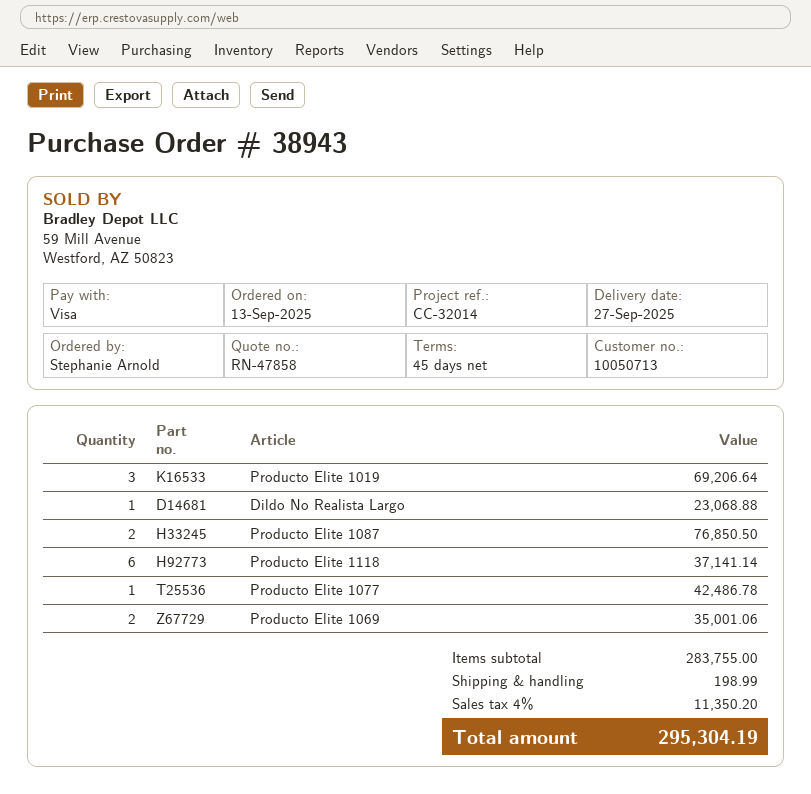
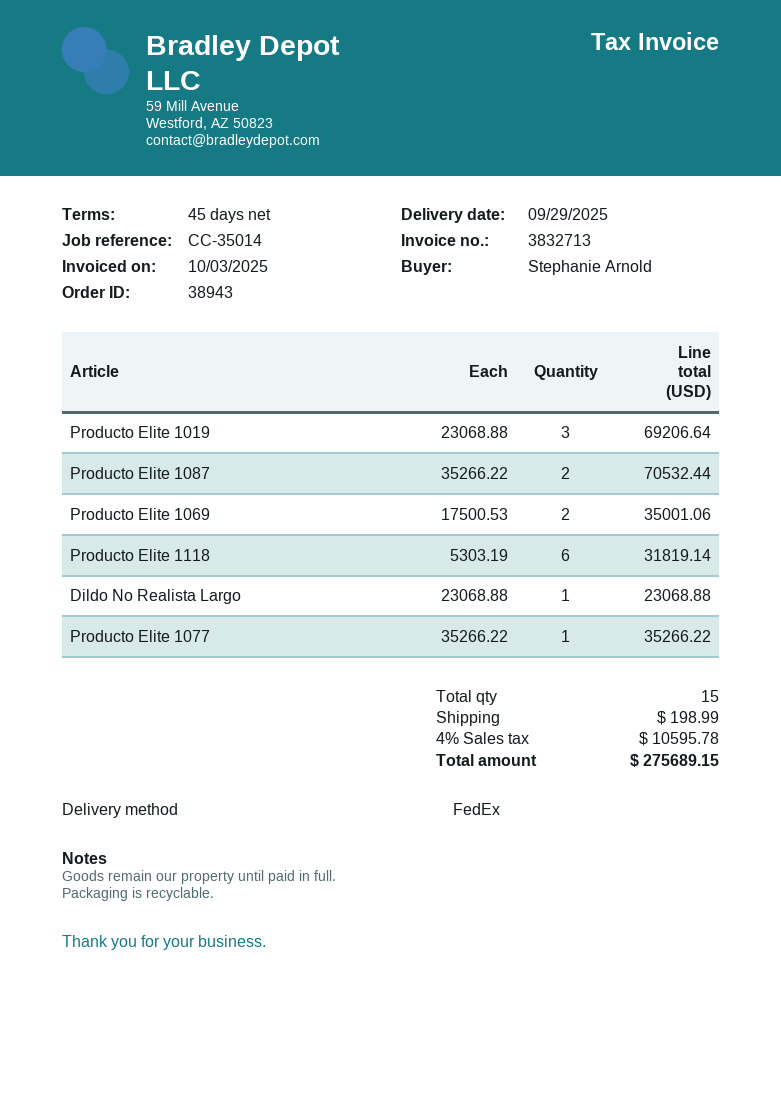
delivery date: 2025-09-27 -> 2025-09-29
reference: CC-32014 -> CC-35014
Producto Elite 1087: 2 for 76850.50 -> 2 for 70532.44
Producto Elite 1118: 6 for 37141.14 -> 6 for 31819.14
Producto Elite 1077: 1 for 42486.78 -> 1 for 35266.22
tax: 4% = 11350.20 -> 4% = 10595.78
total: 295304.19 -> 275689.15

